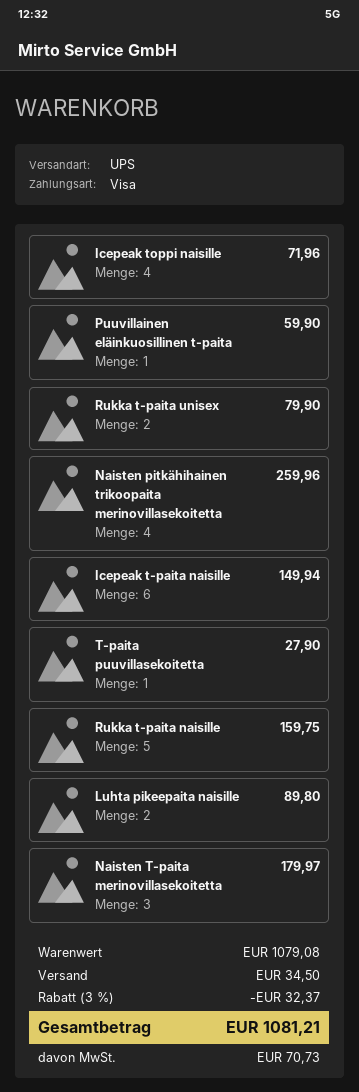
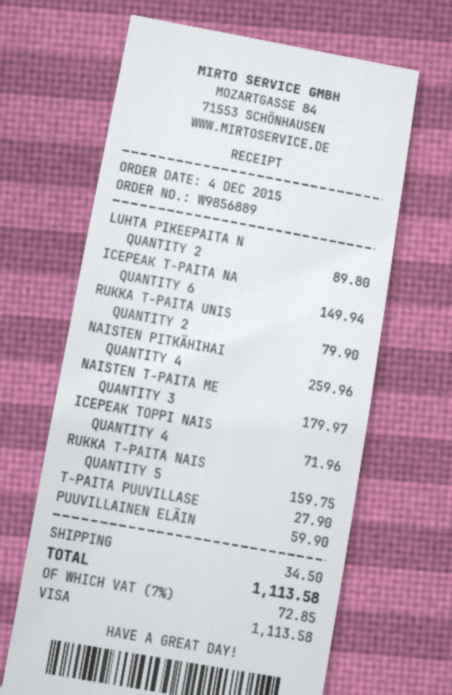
discount: 3% = 32.37 -> none
tax: 70.73 -> 72.85
total: 1081.21 -> 1113.58

